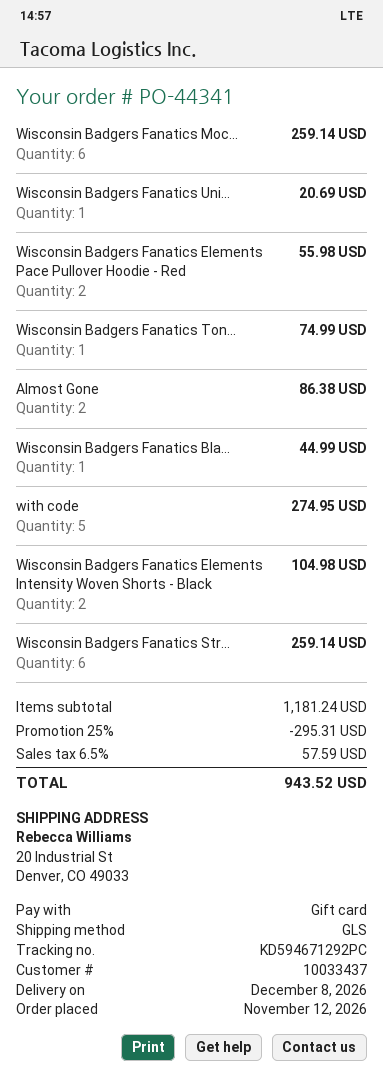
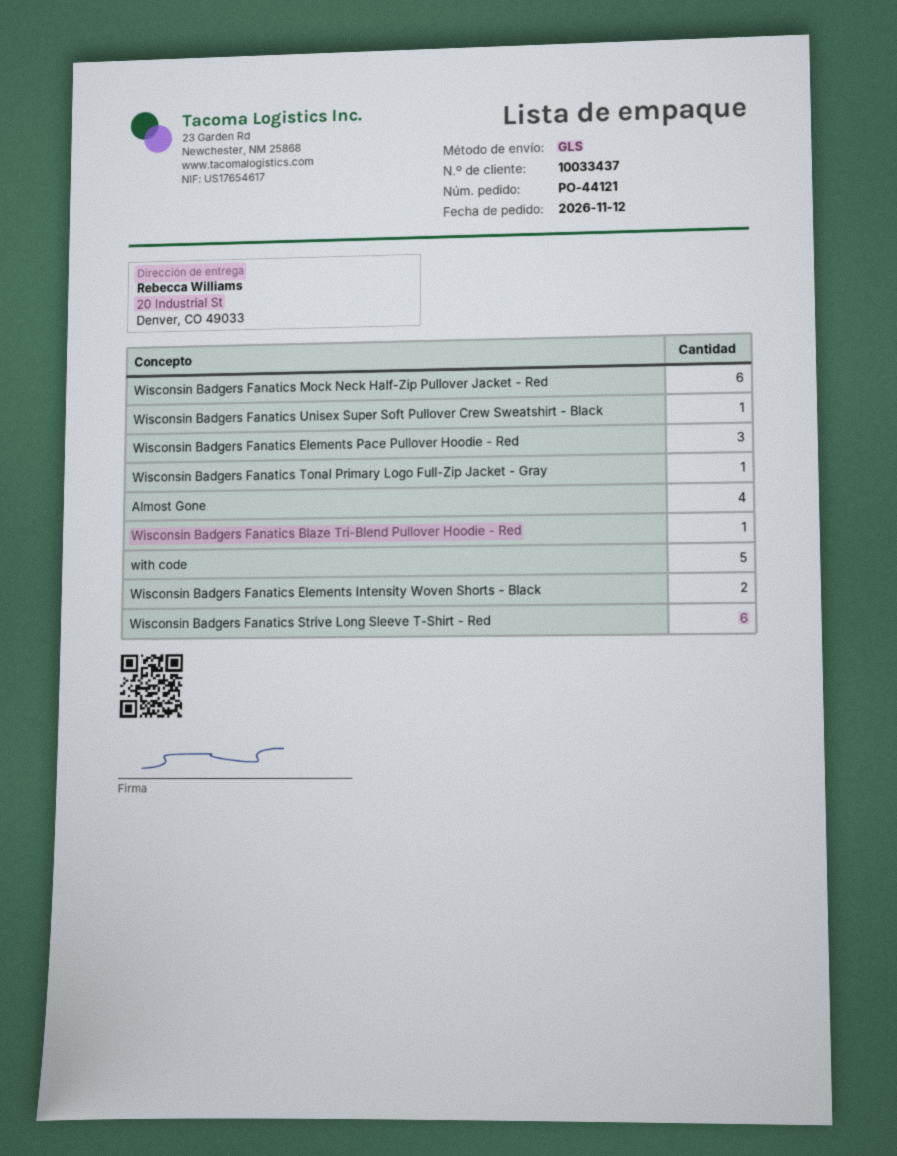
order number: PO-44341 -> PO-44121
Wisconsin Badgers Fanatics Elements Pace Pullover Hoodie - Red: 2 -> 3
Almost Gone: 2 -> 4

